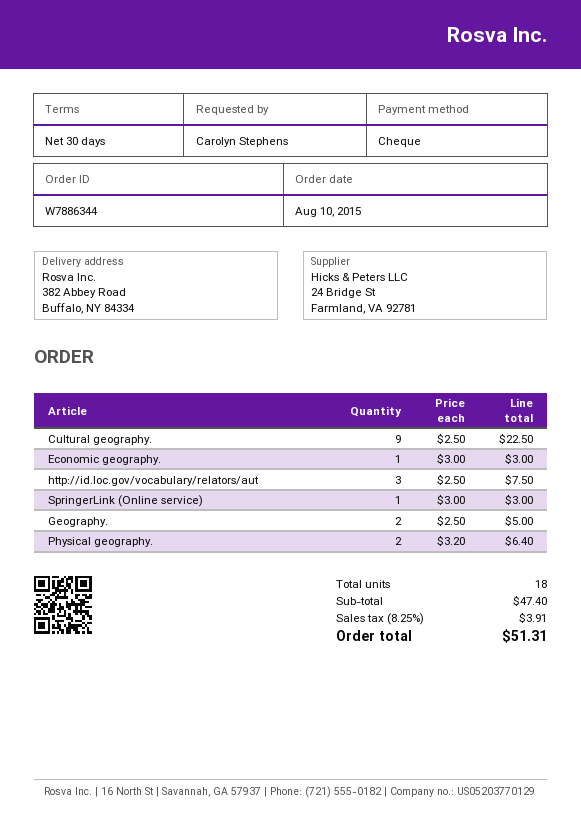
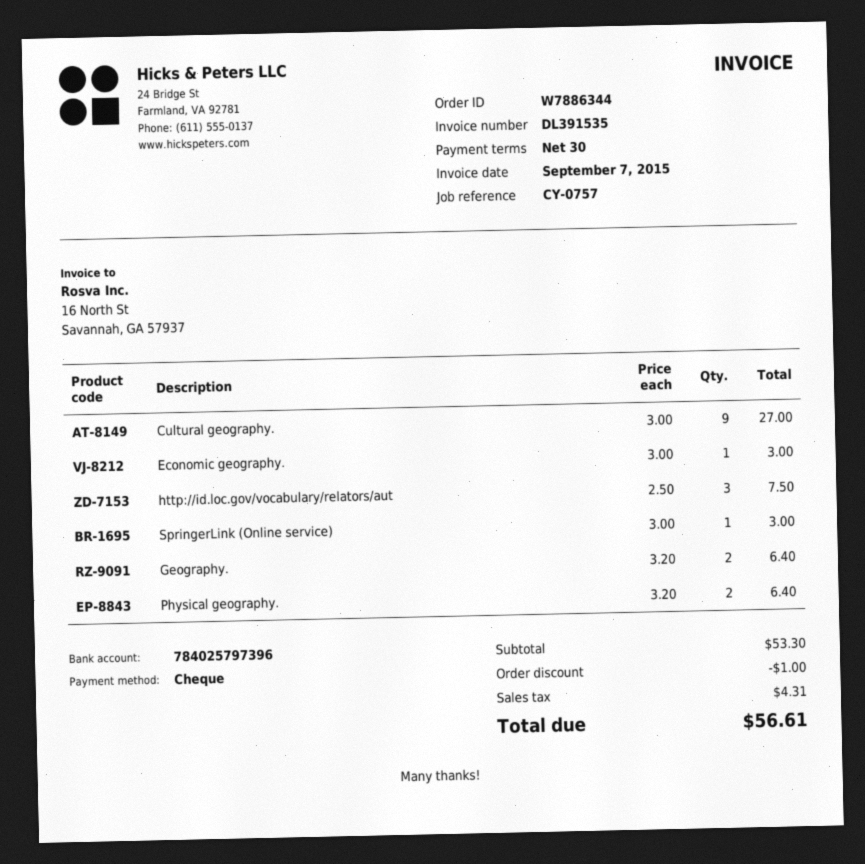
Cultural geography.: 9 x 2.50 = 22.50 -> 9 x 3.00 = 27.00
Geography.: 2 x 2.50 = 5.00 -> 2 x 3.20 = 6.40
subtotal: 47.40 -> 53.30
discount: none -> 1.00
tax: 3.91 -> 4.31
total: 51.31 -> 56.61

